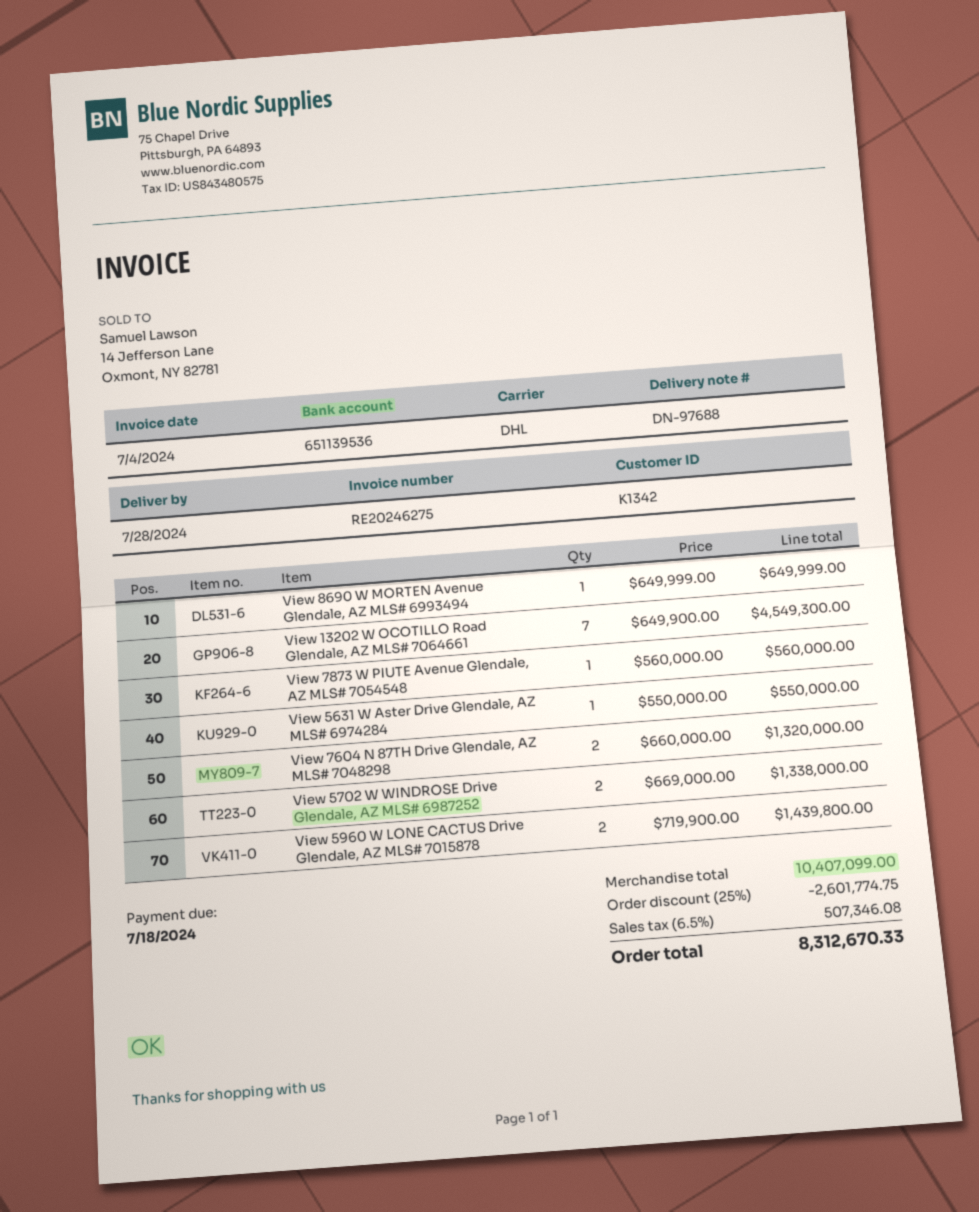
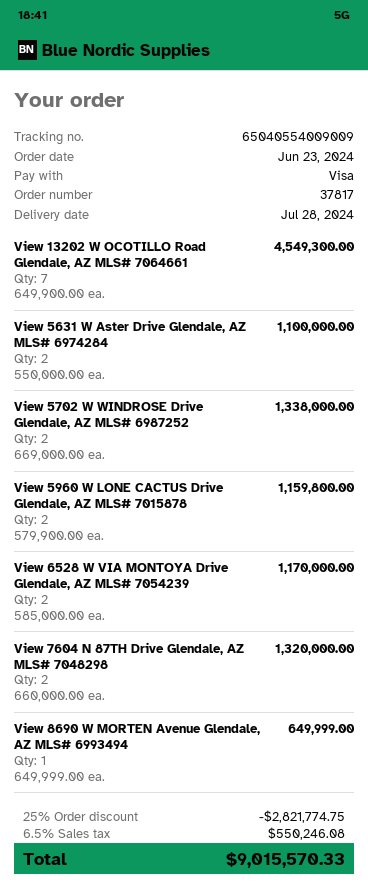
View 7873 W PIUTE Avenue Glendale, AZ MLS# 7054548: 1 x 560000.00 = 560000.00 -> none
View 5631 W Aster Drive Glendale, AZ MLS# 6974284: 1 x 550000.00 = 550000.00 -> 2 x 550000.00 = 1100000.00
View 5960 W LONE CACTUS Drive Glendale, AZ MLS# 7015878: 2 x 719900.00 = 1439800.00 -> 2 x 579900.00 = 1159800.00
View 6528 W VIA MONTOYA Drive Glendale, AZ MLS# 7054239: none -> 2 x 585000.00 = 1170000.00
discount: 25% = 2601774.75 -> 25% = 2821774.75
tax: 6.5% = 507346.08 -> 6.5% = 550246.08
total: 8312670.33 -> 9015570.33

